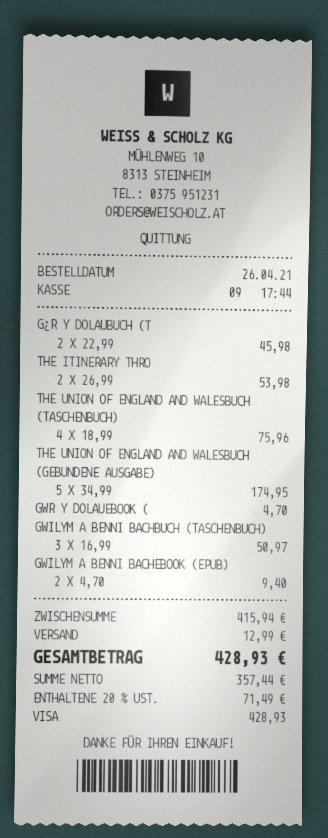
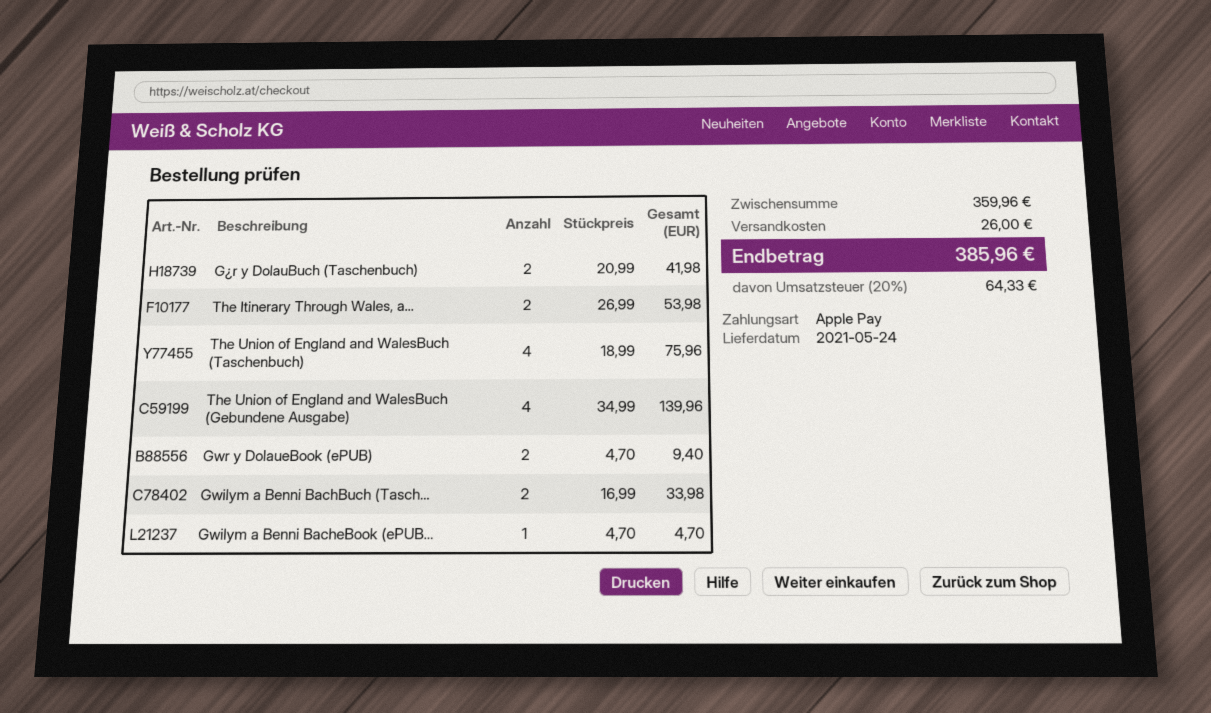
payment method: Visa -> Apple Pay
G¿R Y DOLAUBUCH (T: 2 x 22.99 = 45.98 -> 2 x 20.99 = 41.98
THE UNION OF ENGLAND AND WALESBUCH (GEBUNDENE AUSGABE): 5 x 34.99 = 174.95 -> 4 x 34.99 = 139.96
GWR Y DOLAUEBOOK (: 1 x 4.70 = 4.70 -> 2 x 4.70 = 9.40
GWILYM A BENNI BACHBUCH (TASCHENBUCH): 3 x 16.99 = 50.97 -> 2 x 16.99 = 33.98
GWILYM A BENNI BACHEBOOK (EPUB): 2 x 4.70 = 9.40 -> 1 x 4.70 = 4.70
subtotal: 415.94 -> 359.96
shipping: 12.99 -> 26.00
tax: 20% = 71.49 -> 20% = 64.33
total: 428.93 -> 385.96

